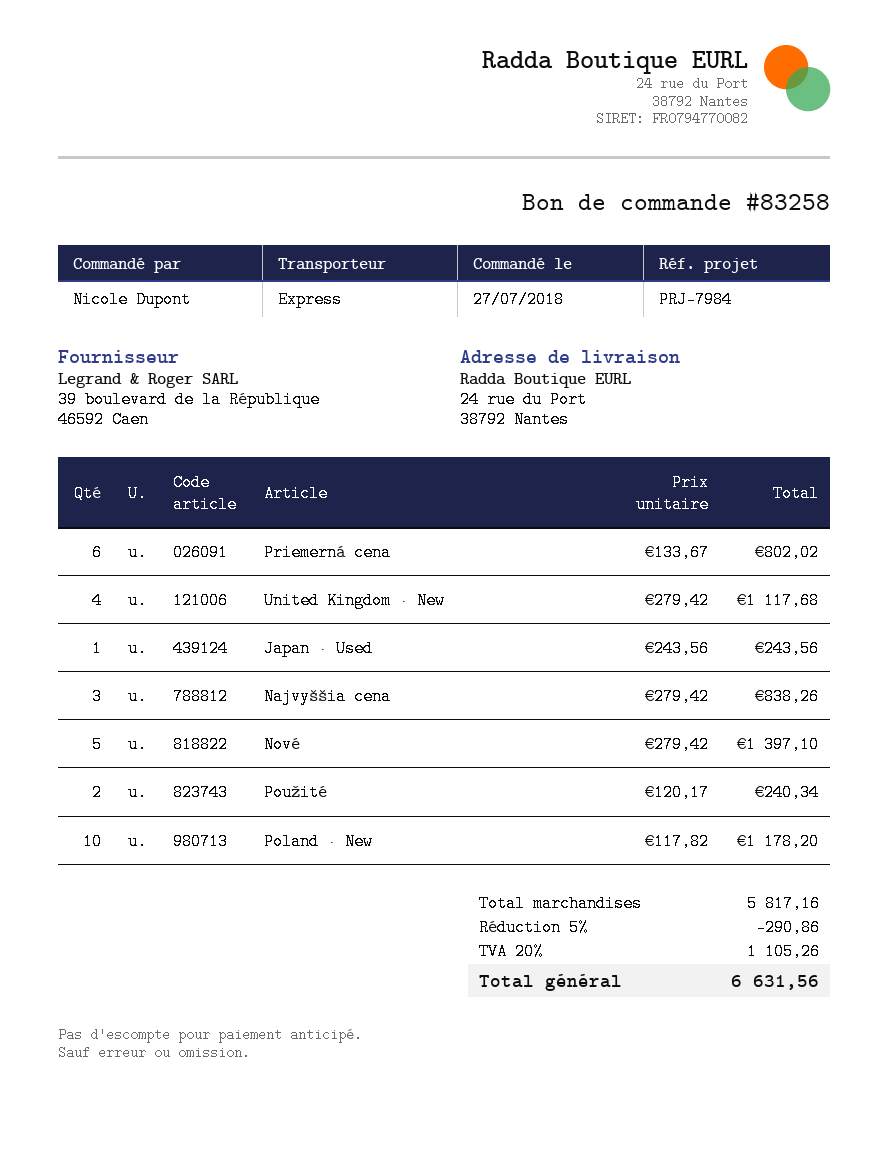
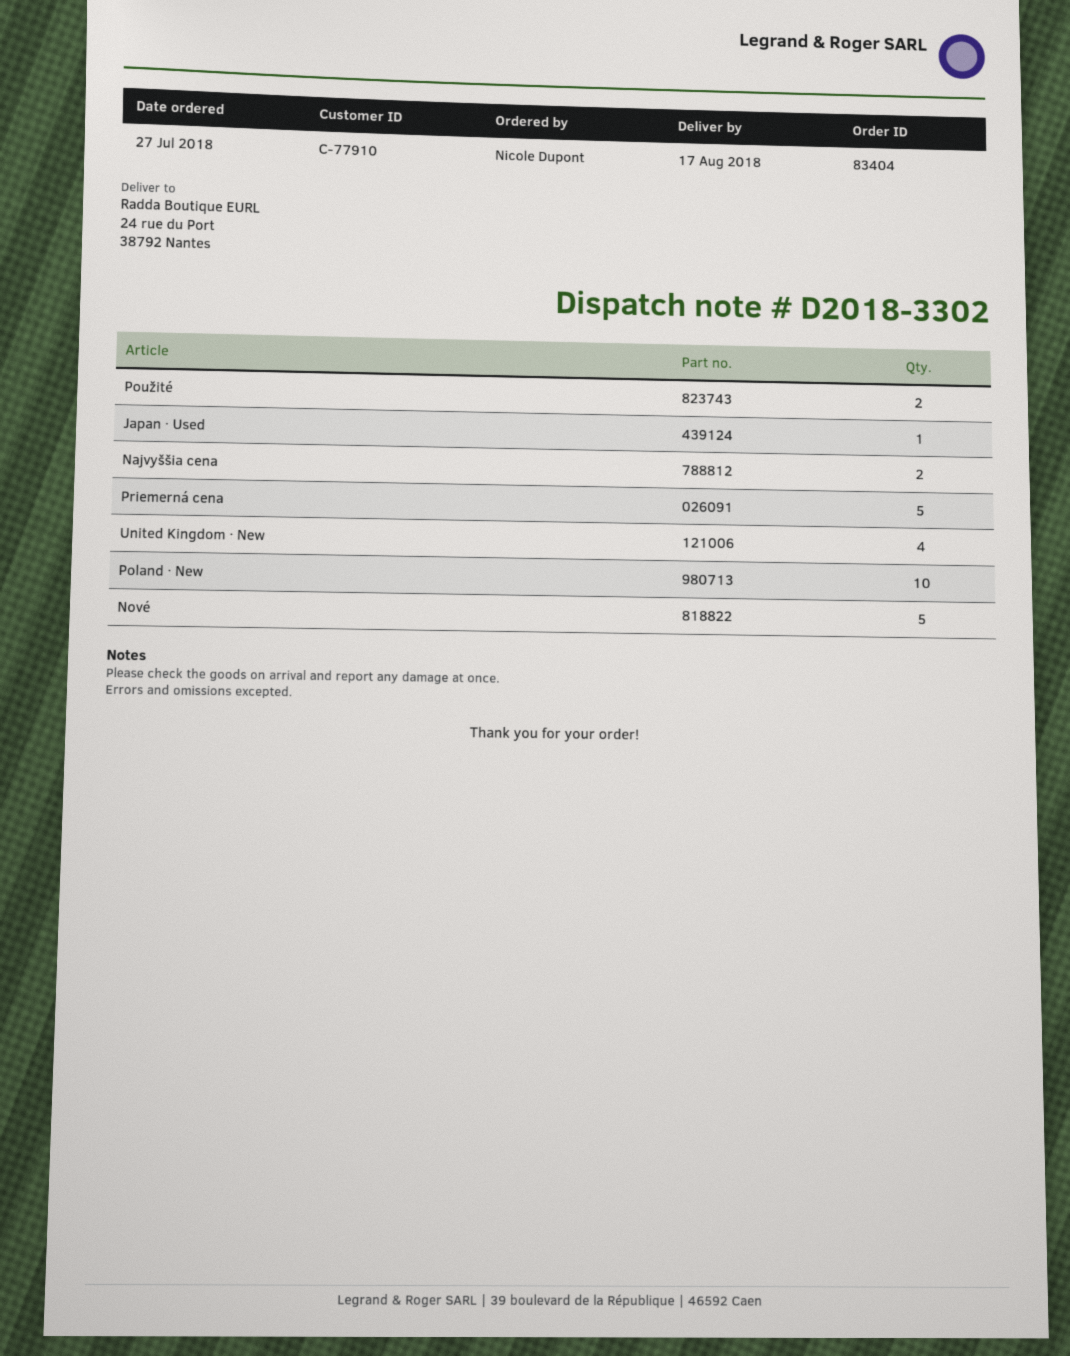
order number: 83258 -> 83404
Priemerná cena: 6 -> 5
Najvyššia cena: 3 -> 2

